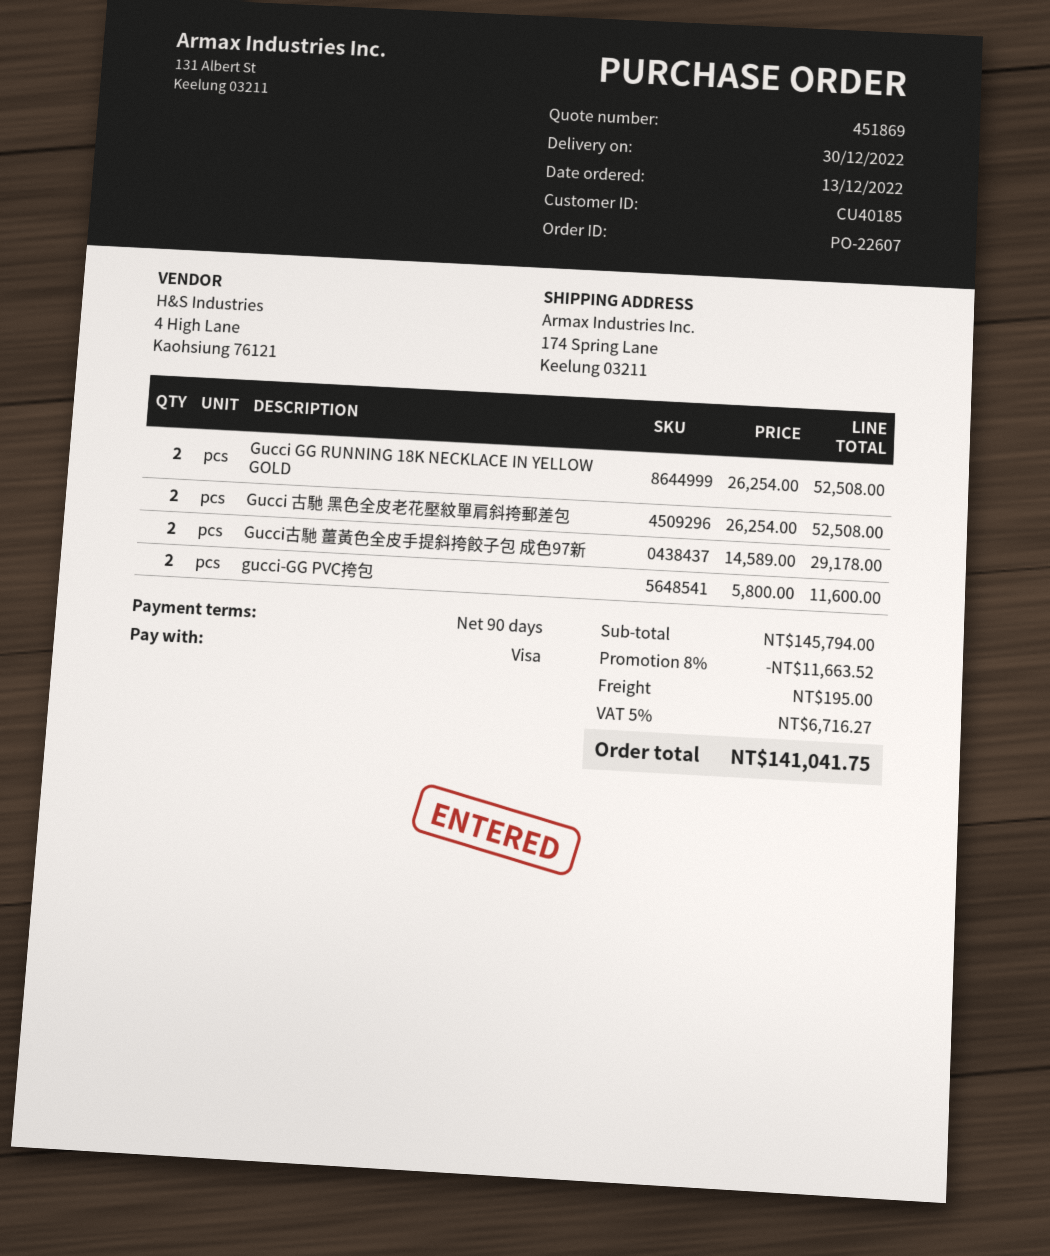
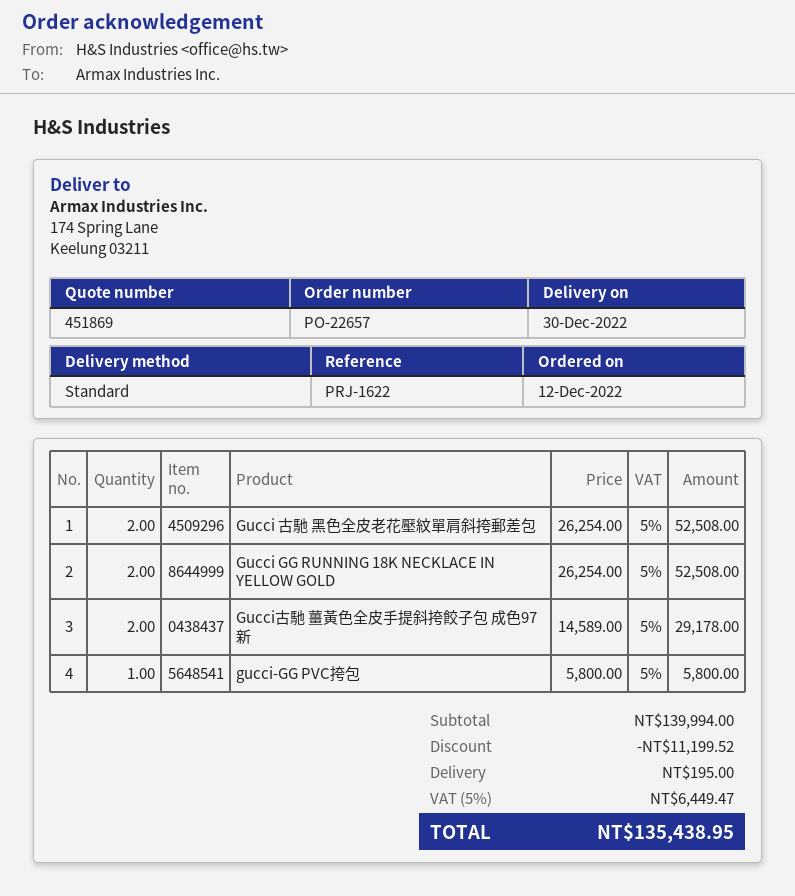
order number: PO-22607 -> PO-22657
order date: 2022-12-13 -> 2022-12-12
gucci-GG PVC挎包: 2 x 5800.00 = 11600.00 -> 1 x 5800.00 = 5800.00
subtotal: 145794.00 -> 139994.00
discount: 11663.52 -> 11199.52
tax: 5% = 6716.27 -> 5% = 6449.47
total: 141041.75 -> 135438.95

